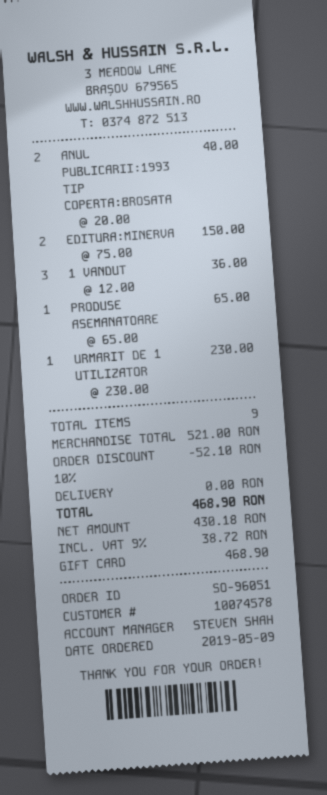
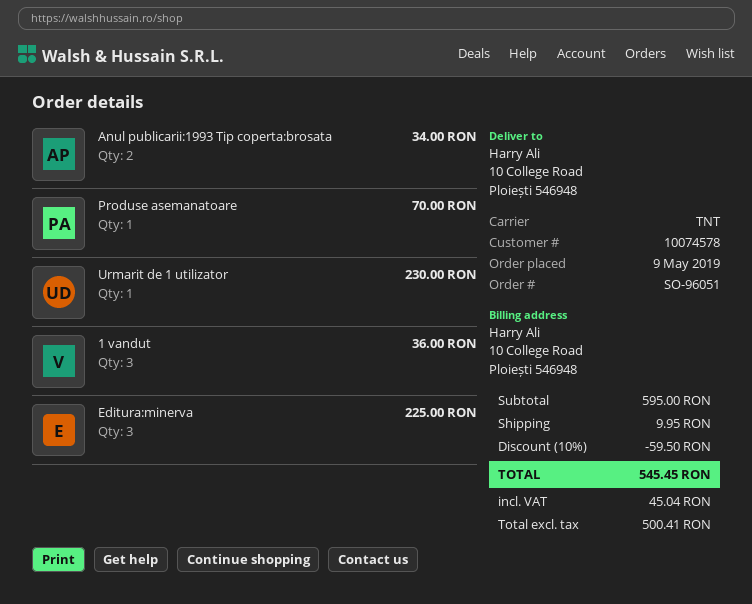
ANUL PUBLICARII:1993 TIP COPERTA:BROSATA: 2 for 40.00 -> 2 for 34.00
EDITURA:MINERVA: 2 for 150.00 -> 3 for 225.00
PRODUSE ASEMANATOARE: 1 for 65.00 -> 1 for 70.00
subtotal: 521.00 -> 595.00
discount: 10% = 52.10 -> 10% = 59.50
shipping: 0.00 -> 9.95
net: 430.18 -> 500.41
tax: 38.72 -> 45.04
total: 468.90 -> 545.45

